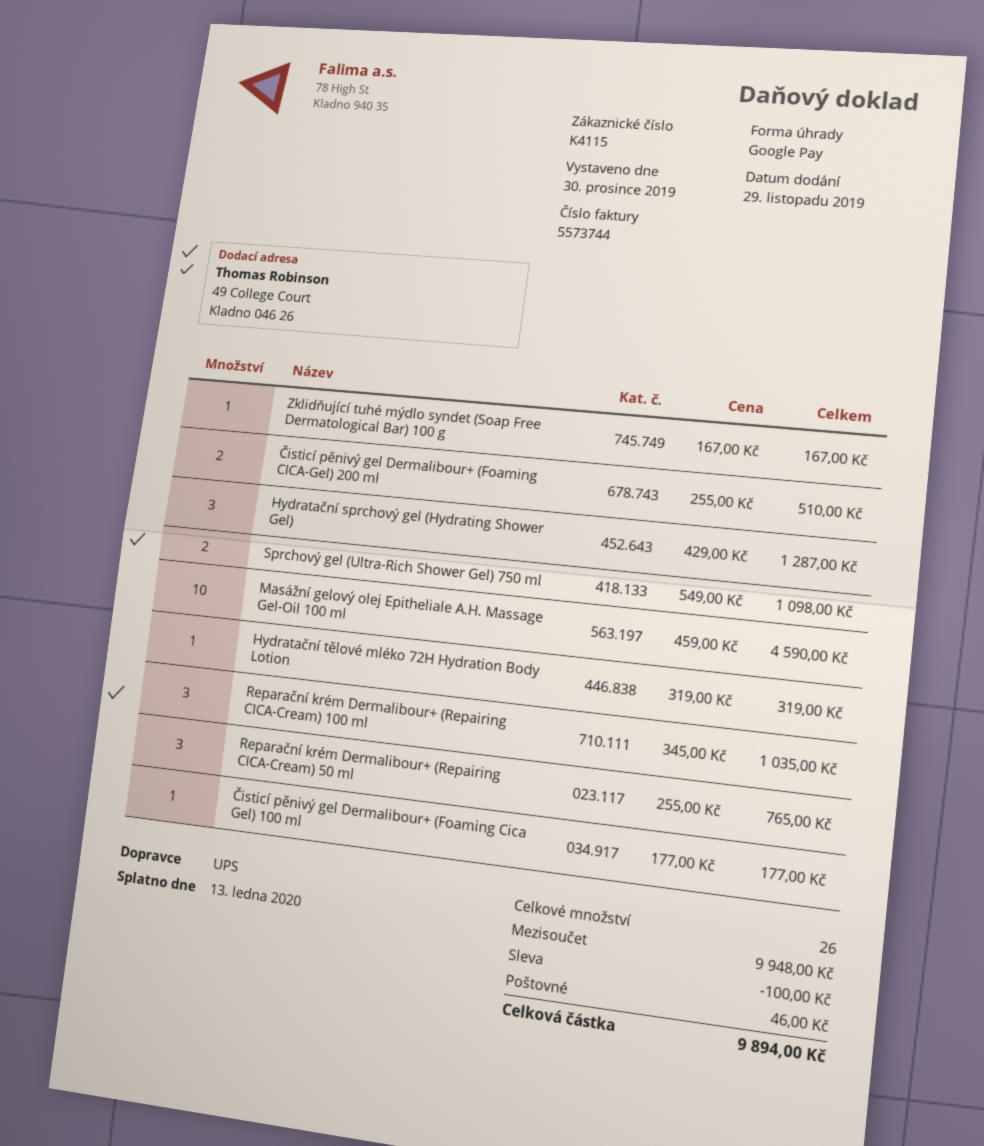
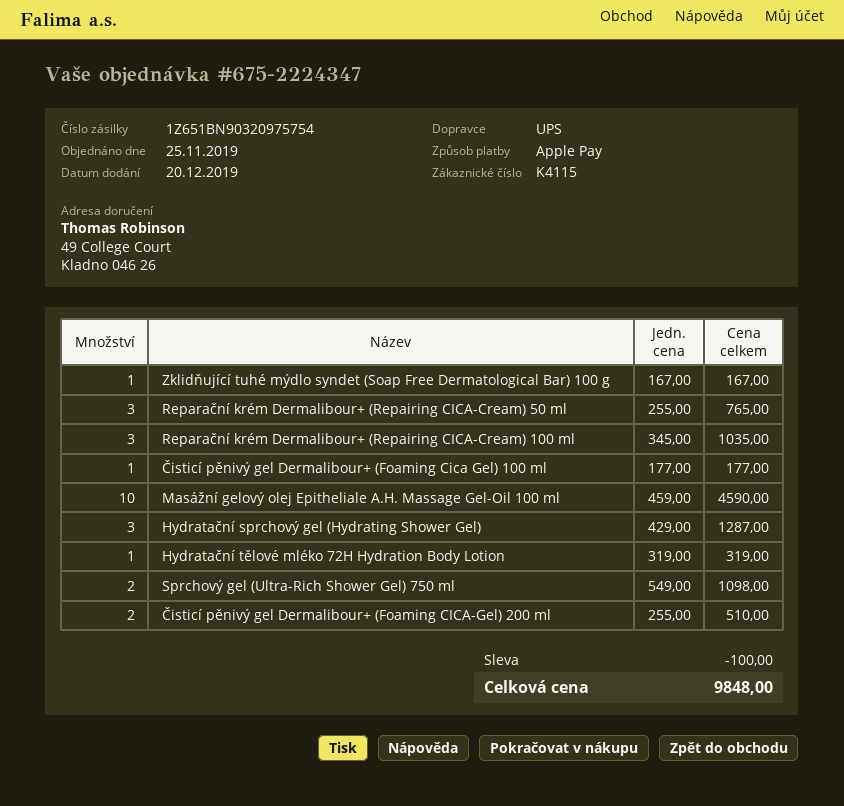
delivery date: 2019-11-29 -> 2019-12-20
payment method: Google Pay -> Apple Pay
shipping: 46.00 -> none
total: 9894.00 -> 9848.00

